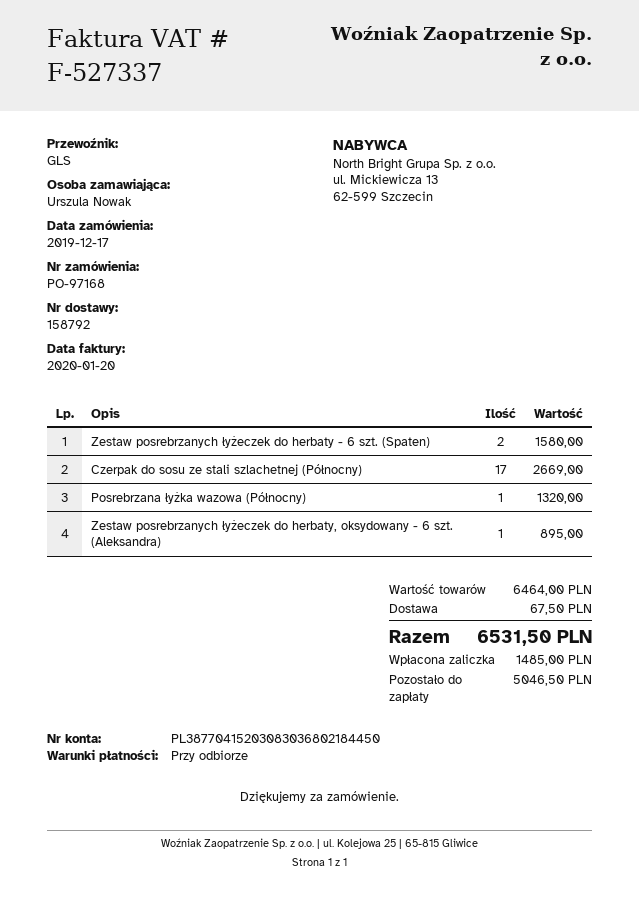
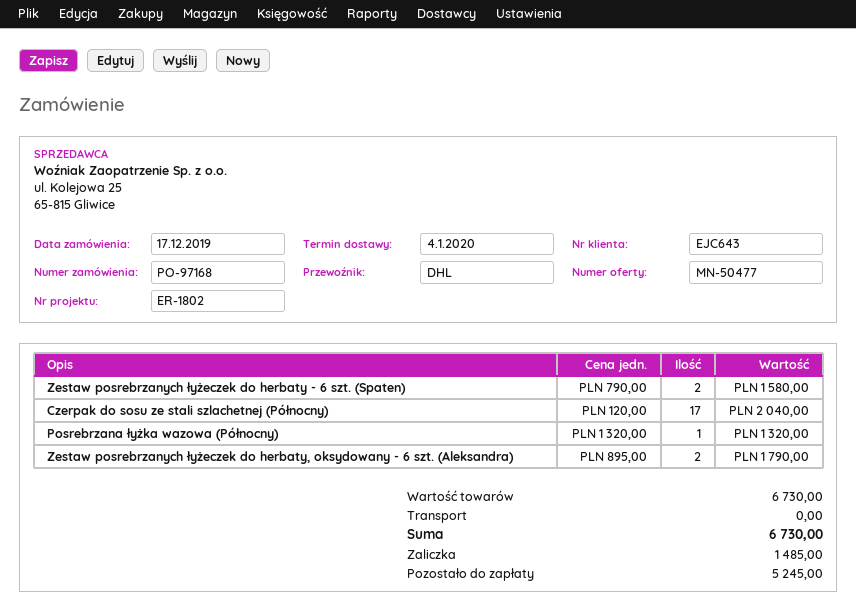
shipping method: GLS -> DHL
Czerpak do sosu ze stali szlachetnej (Północny): 17 for 2669.00 -> 17 for 2040.00
Zestaw posrebrzanych łyżeczek do herbaty, oksydowany - 6 szt. (Aleksandra): 1 for 895.00 -> 2 for 1790.00
subtotal: 6464.00 -> 6730.00
shipping: 67.50 -> 0.00
total: 6531.50 -> 6730.00
balance: 5046.50 -> 5245.00

